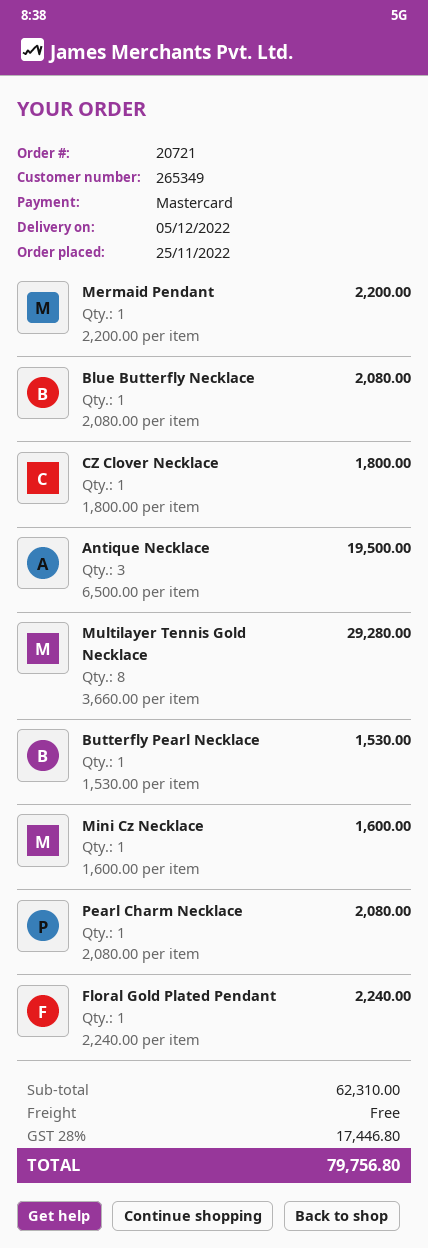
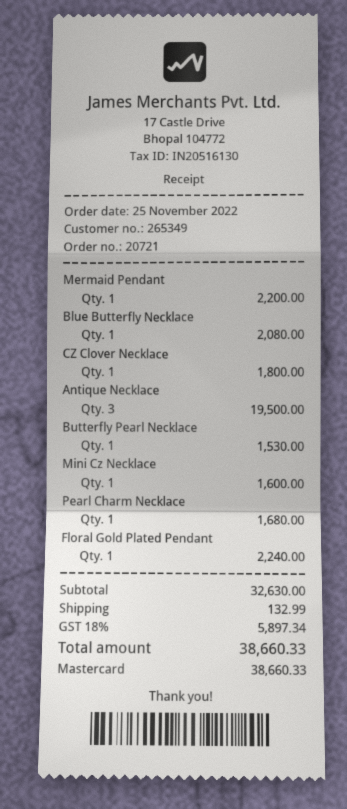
Multilayer Tennis Gold Necklace: 8 for 29280.00 -> none
Pearl Charm Necklace: 1 for 2080.00 -> 1 for 1680.00
subtotal: 62310.00 -> 32630.00
shipping: 0.00 -> 132.99
tax: 28% = 17446.80 -> 18% = 5897.34
total: 79756.80 -> 38660.33

